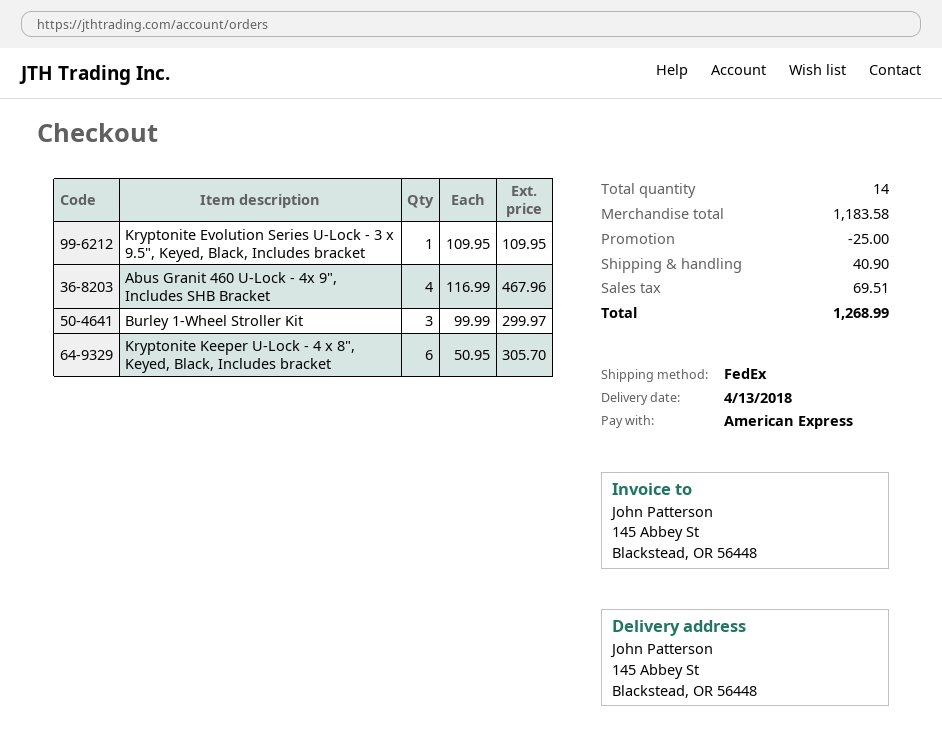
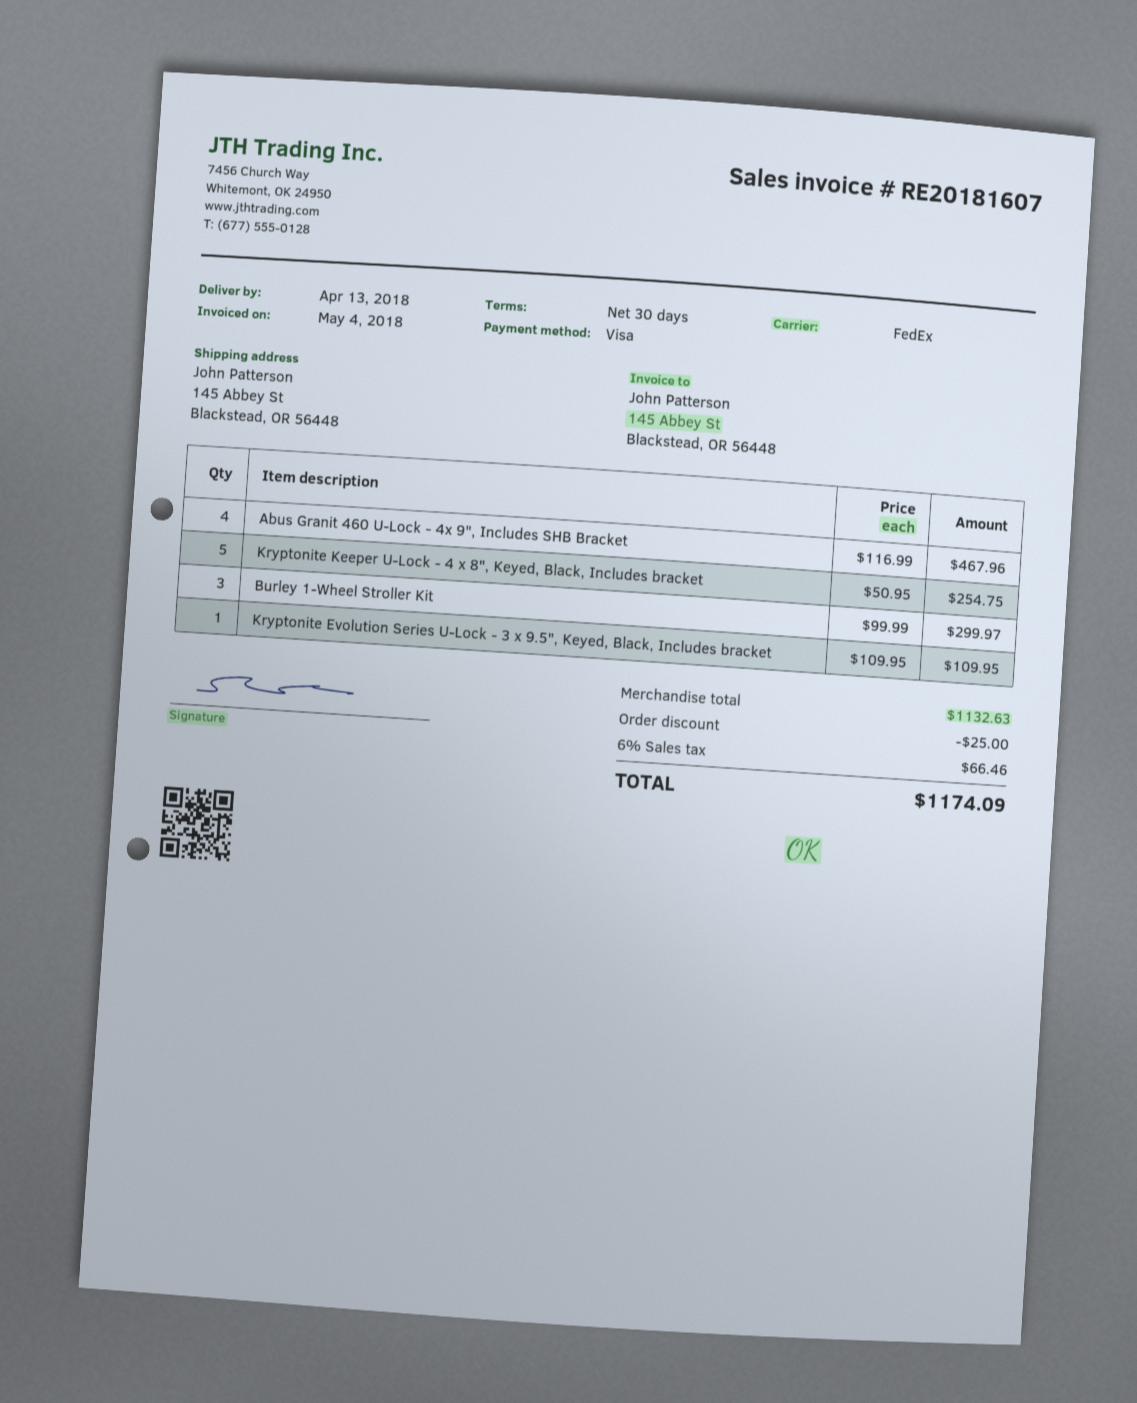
payment method: American Express -> Visa
Kryptonite Keeper U-Lock - 4 x 8", Keyed, Black, Includes bracket: 6 x 50.95 = 305.70 -> 5 x 50.95 = 254.75
subtotal: 1183.58 -> 1132.63
shipping: 40.90 -> none
tax: 69.51 -> 66.46
total: 1268.99 -> 1174.09

